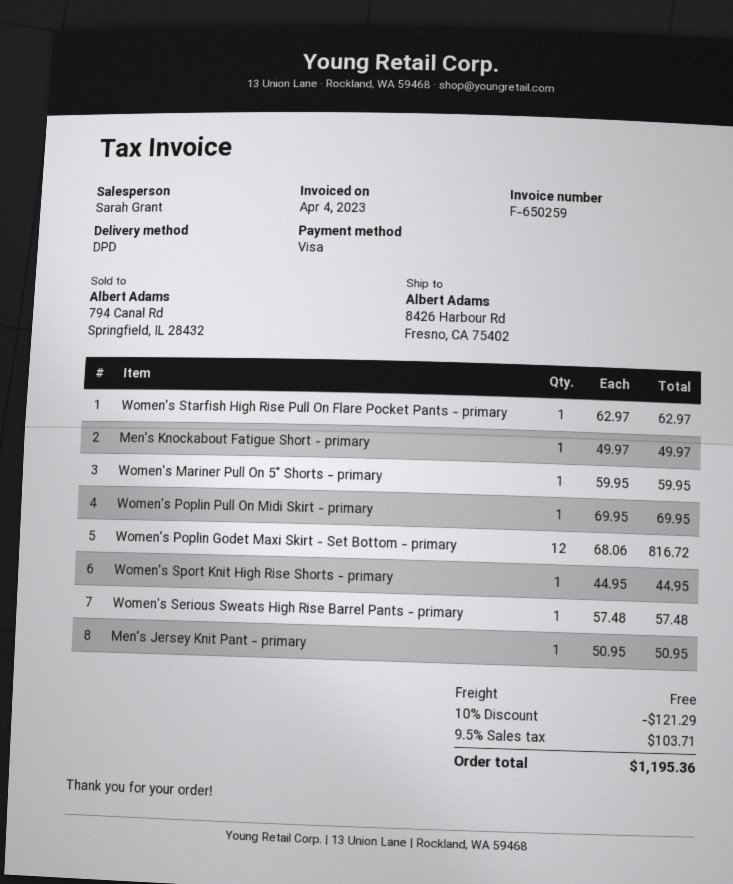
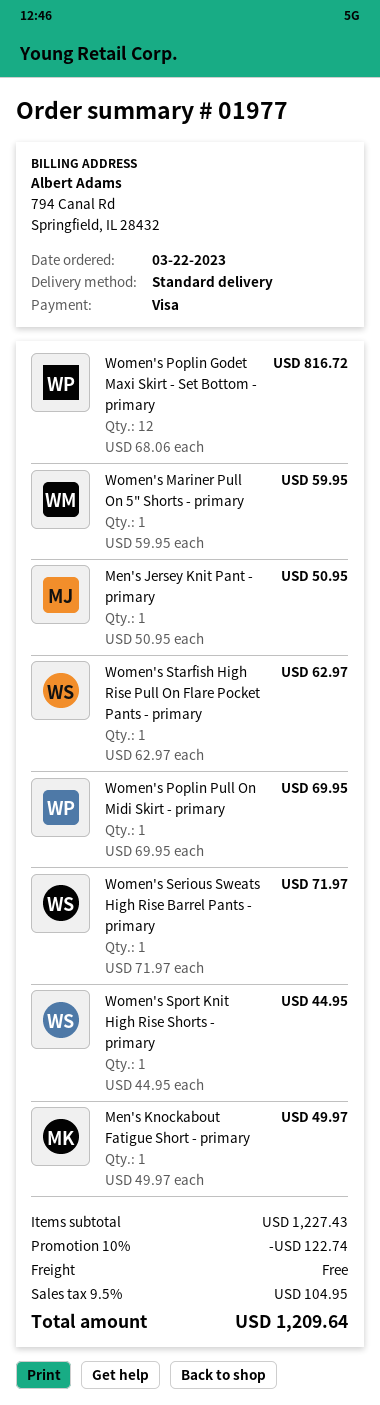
shipping method: DPD -> standard
Women's Serious Sweats High Rise Barrel Pants - primary: 1 x 57.48 = 57.48 -> 1 x 71.97 = 71.97
discount: 10% = 121.29 -> 10% = 122.74
tax: 9.5% = 103.71 -> 9.5% = 104.95
total: 1195.36 -> 1209.64

